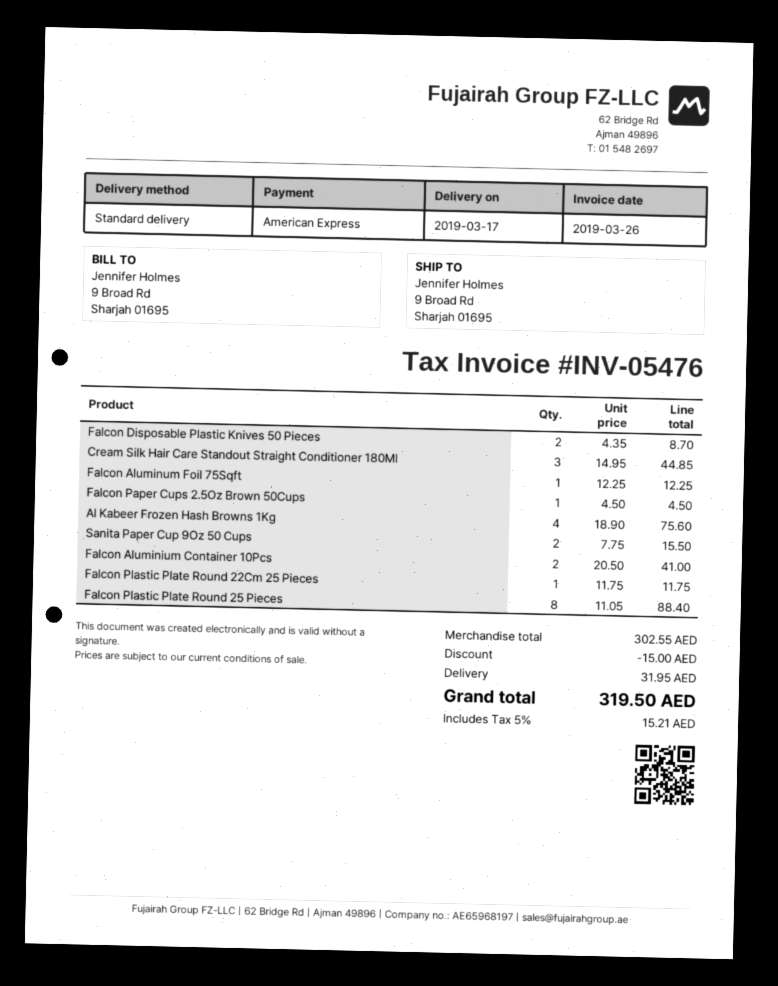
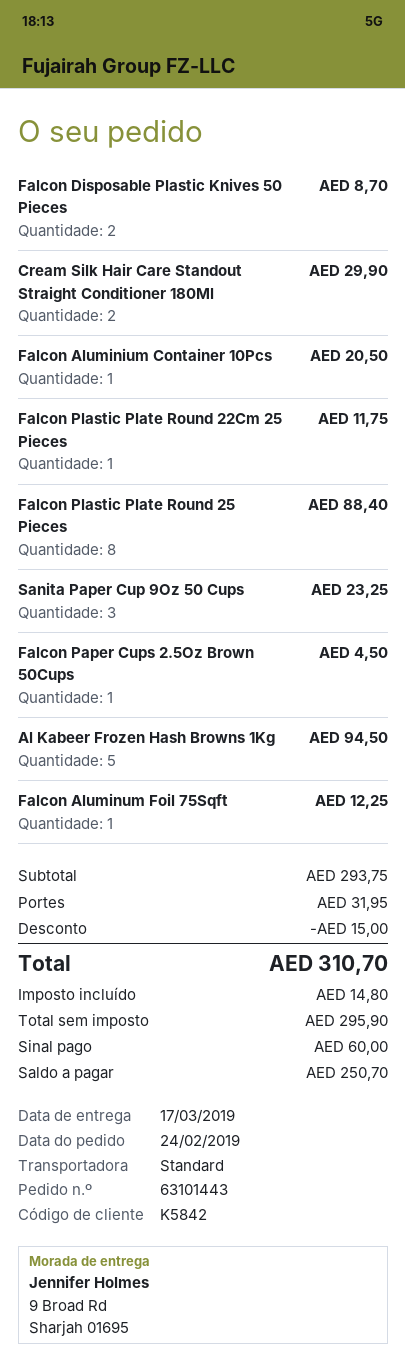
Cream Silk Hair Care Standout Straight Conditioner 180Ml: 3 for 44.85 -> 2 for 29.90
Al Kabeer Frozen Hash Browns 1Kg: 4 for 75.60 -> 5 for 94.50
Sanita Paper Cup 9Oz 50 Cups: 2 for 15.50 -> 3 for 23.25
Falcon Aluminium Container 10Pcs: 2 for 41.00 -> 1 for 20.50
subtotal: 302.55 -> 293.75
tax: 15.21 -> 14.80
total: 319.50 -> 310.70

